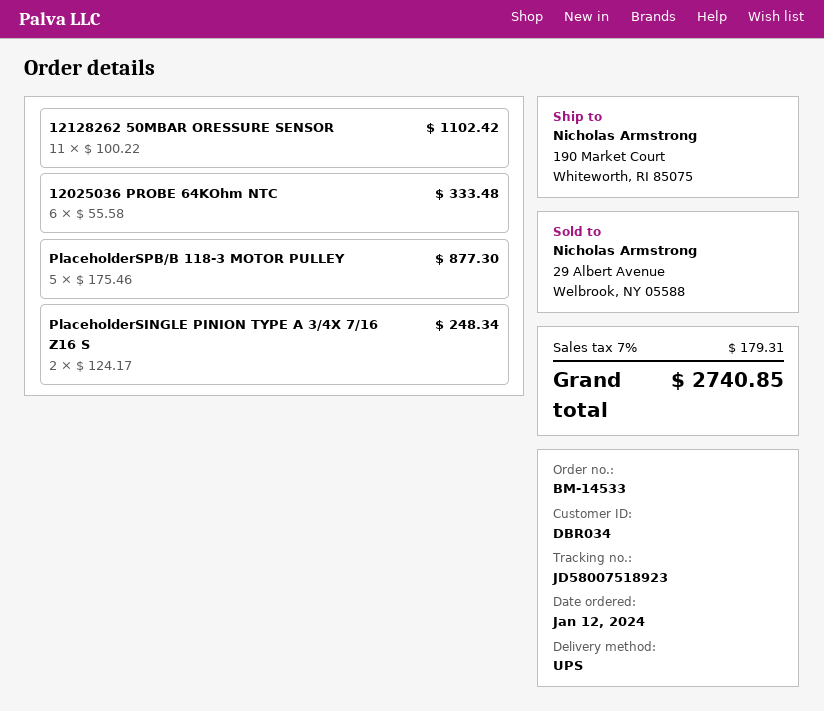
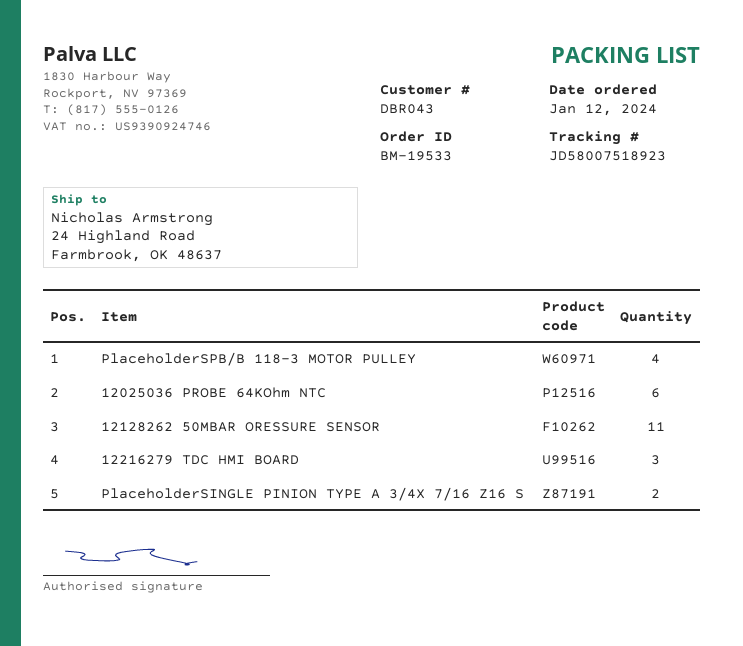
order number: BM-14533 -> BM-19533
customer number: DBR034 -> DBR043
ship to: 190 Market Court, Whiteworth, RI 85075 -> 24 Highland Road, Farmbrook, OK 48637
PlaceholderSPB/B 118-3 MOTOR PULLEY: 5 -> 4
12216279 TDC HMI BOARD: none -> 3

